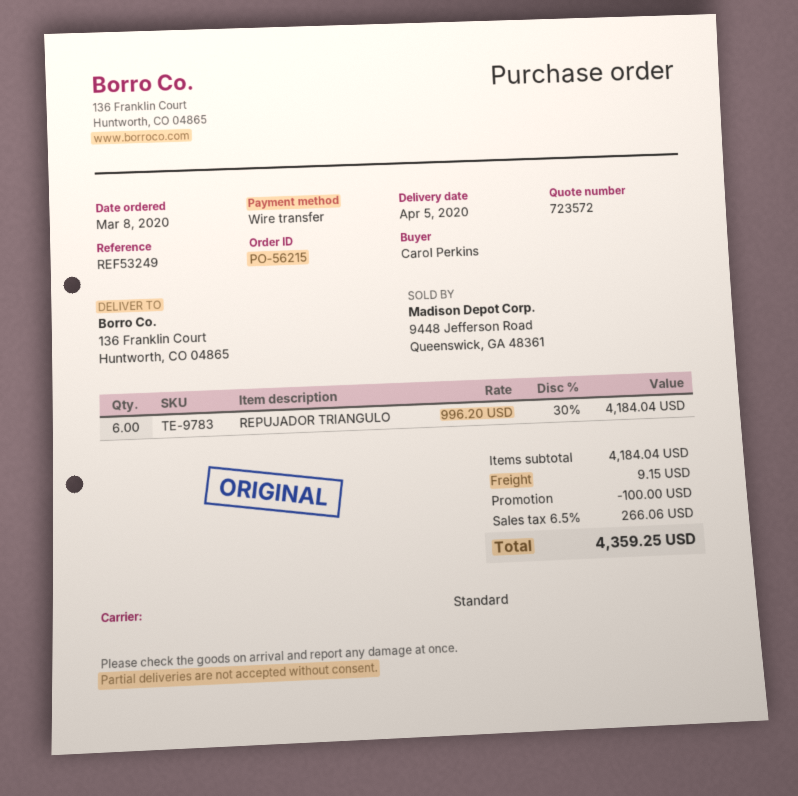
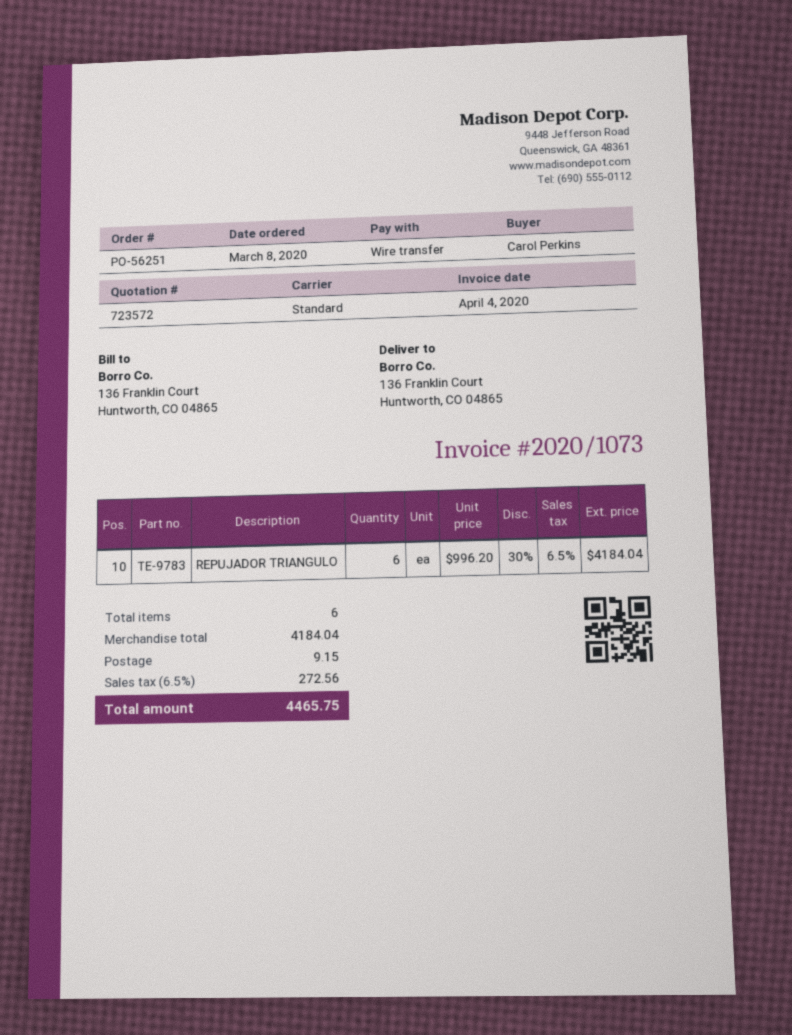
order number: PO-56215 -> PO-56251
discount: 100.00 -> none
tax: 6.5% = 266.06 -> 6.5% = 272.56
total: 4359.25 -> 4465.75

